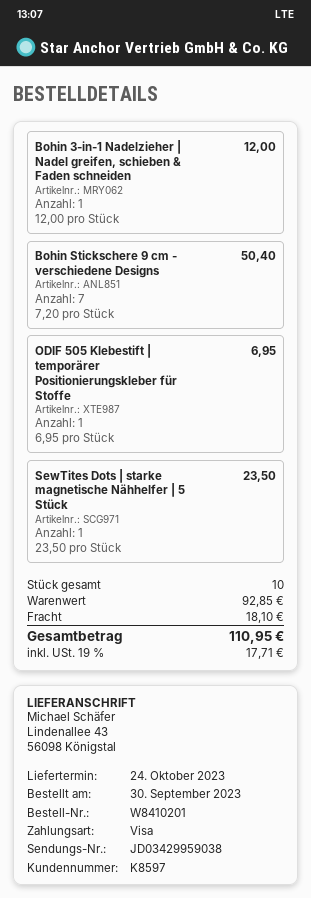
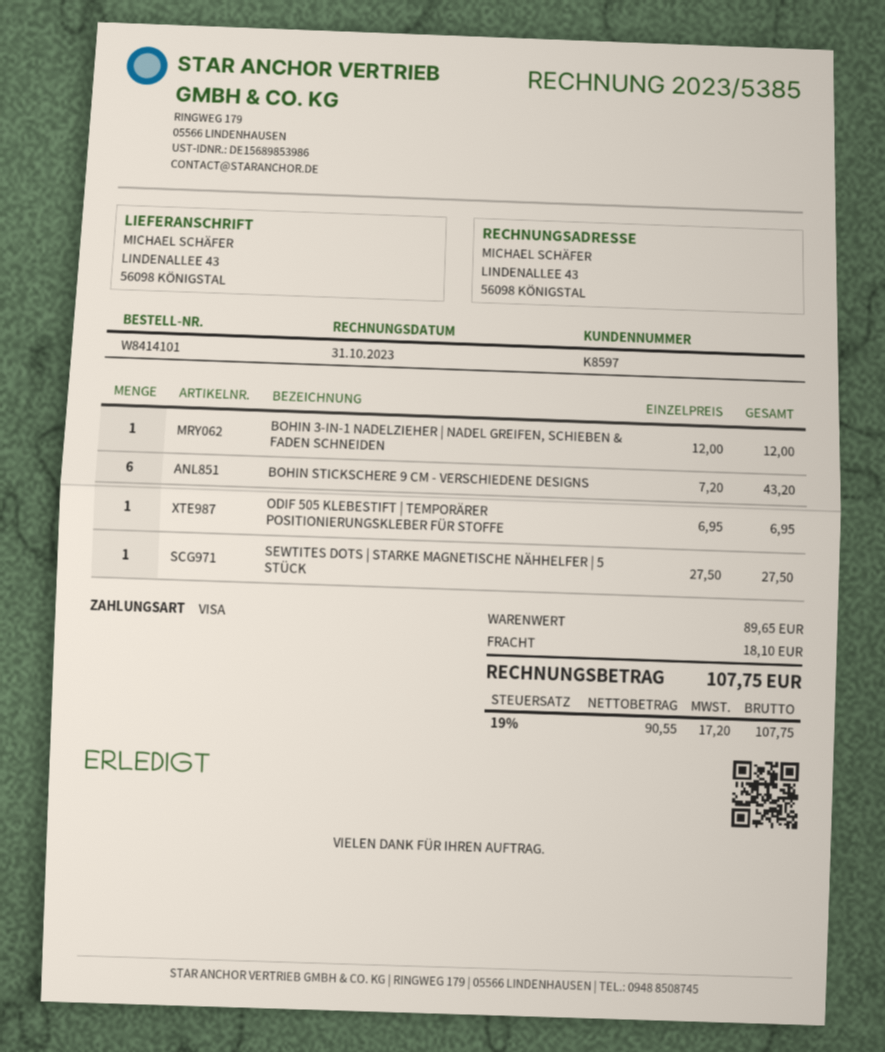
order number: W8410201 -> W8414101
Bohin Stickschere 9 cm - verschiedene Designs: 7 x 7.20 = 50.40 -> 6 x 7.20 = 43.20
SewTites Dots | starke magnetische Nähhelfer | 5 Stück: 1 x 23.50 = 23.50 -> 1 x 27.50 = 27.50
subtotal: 92.85 -> 89.65
tax: 19% = 17.71 -> 19% = 17.20
total: 110.95 -> 107.75

